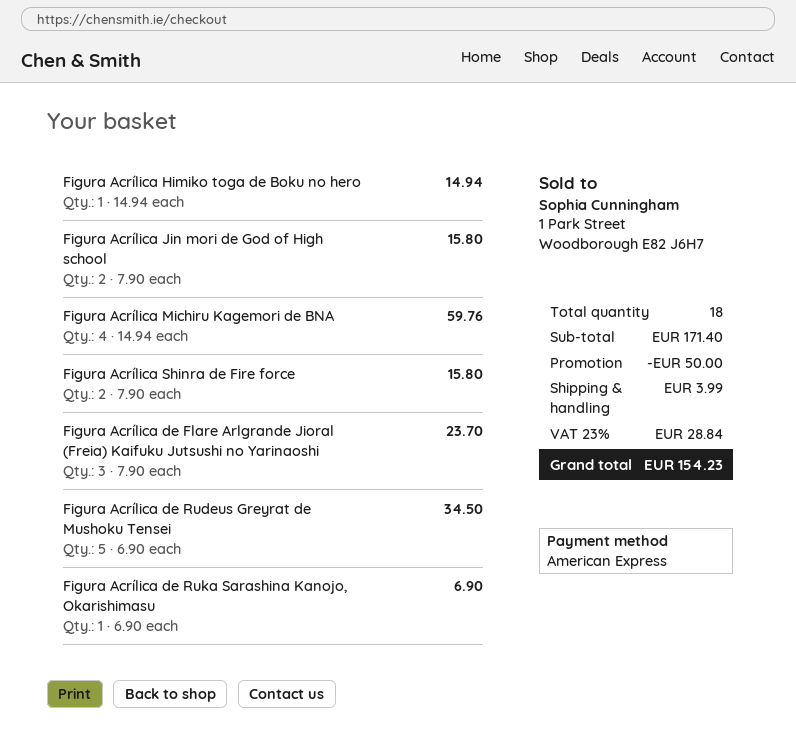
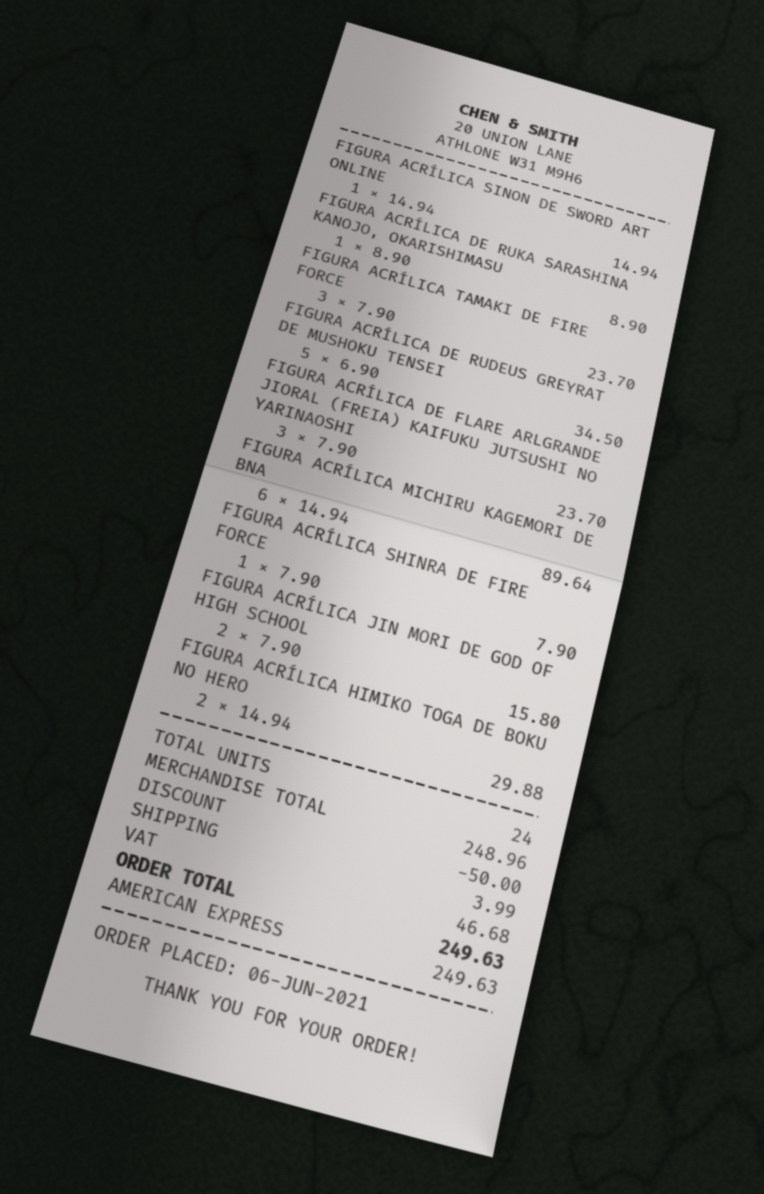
Figura Acrílica Himiko toga de Boku no hero: 1 x 14.94 = 14.94 -> 2 x 14.94 = 29.88
Figura Acrílica Michiru Kagemori de BNA: 4 x 14.94 = 59.76 -> 6 x 14.94 = 89.64
Figura Acrílica Shinra de Fire force: 2 x 7.90 = 15.80 -> 1 x 7.90 = 7.90
Figura Acrílica de Ruka Sarashina Kanojo, Okarishimasu: 1 x 6.90 = 6.90 -> 1 x 8.90 = 8.90
FIGURA ACRÍLICA SINON DE SWORD ART ONLINE: none -> 1 x 14.94 = 14.94
FIGURA ACRÍLICA TAMAKI DE FIRE FORCE: none -> 3 x 7.90 = 23.70
total quantity: 18 -> 24
subtotal: 171.40 -> 248.96
tax: 28.84 -> 46.68
total: 154.23 -> 249.63

